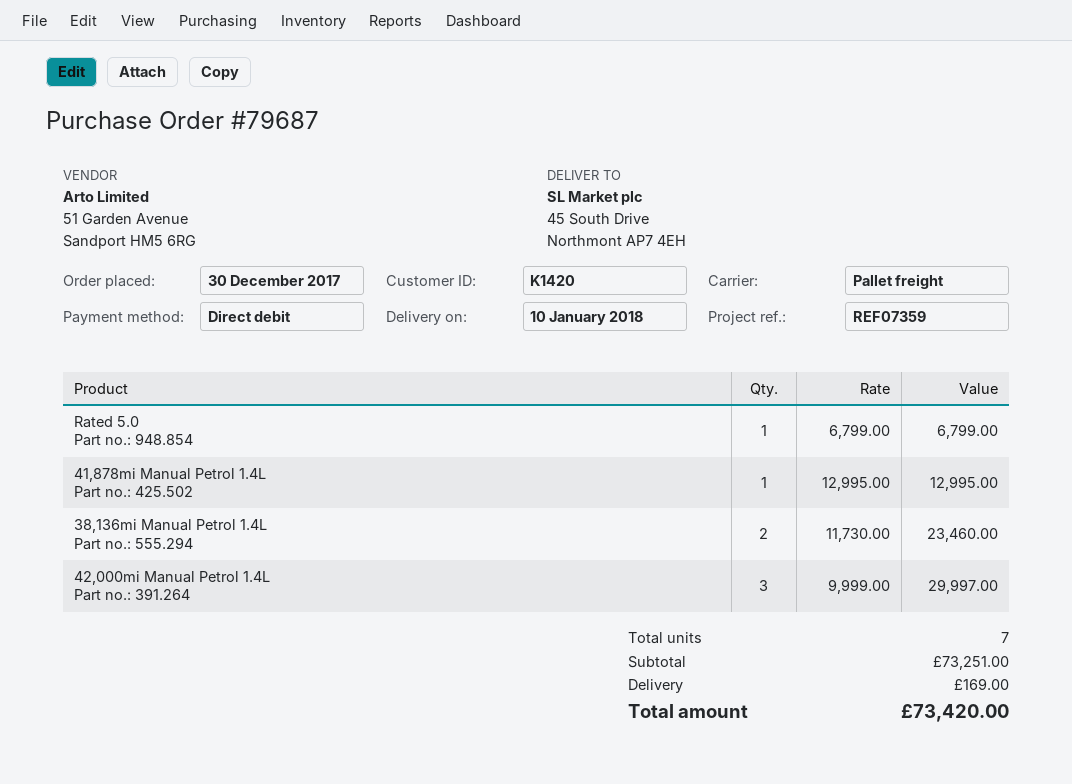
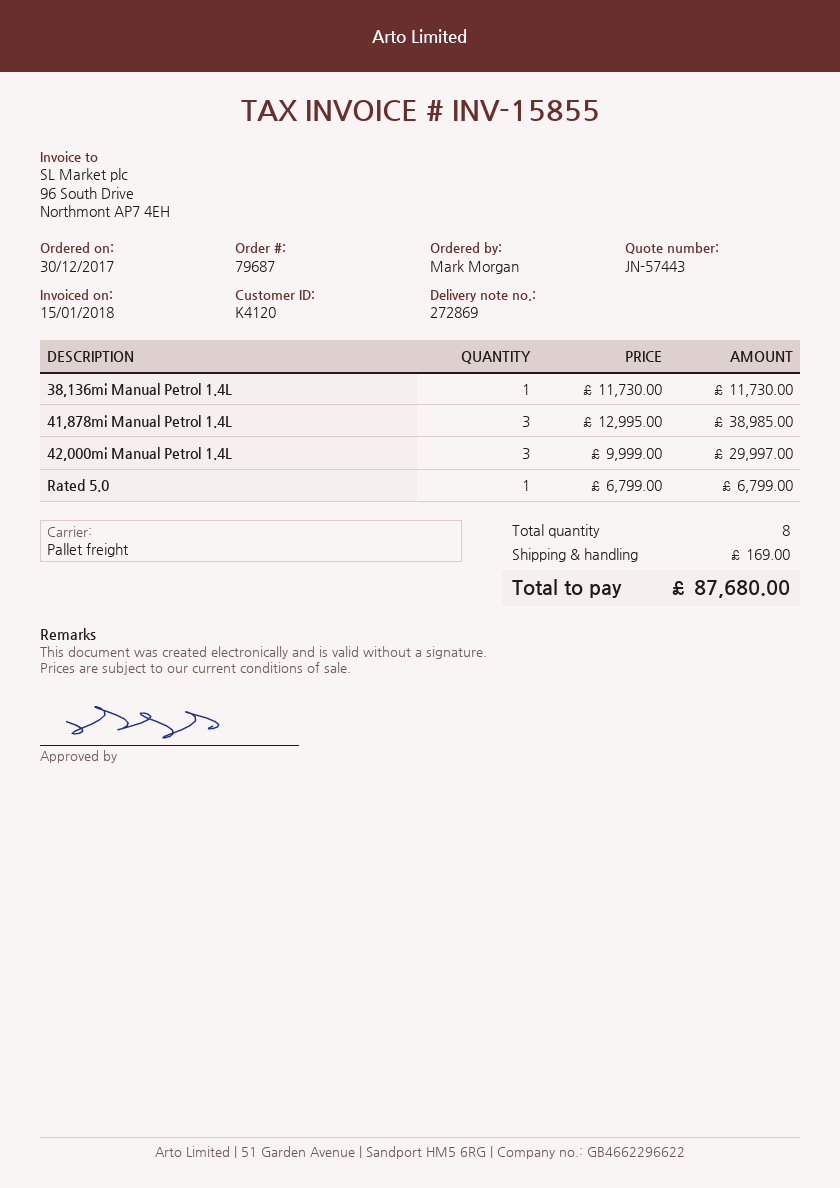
customer number: K1420 -> K4120
41,878mi Manual Petrol 1.4L: 1 x 12995.00 = 12995.00 -> 3 x 12995.00 = 38985.00
38,136mi Manual Petrol 1.4L: 2 x 11730.00 = 23460.00 -> 1 x 11730.00 = 11730.00
total quantity: 7 -> 8
total: 73420.00 -> 87680.00

